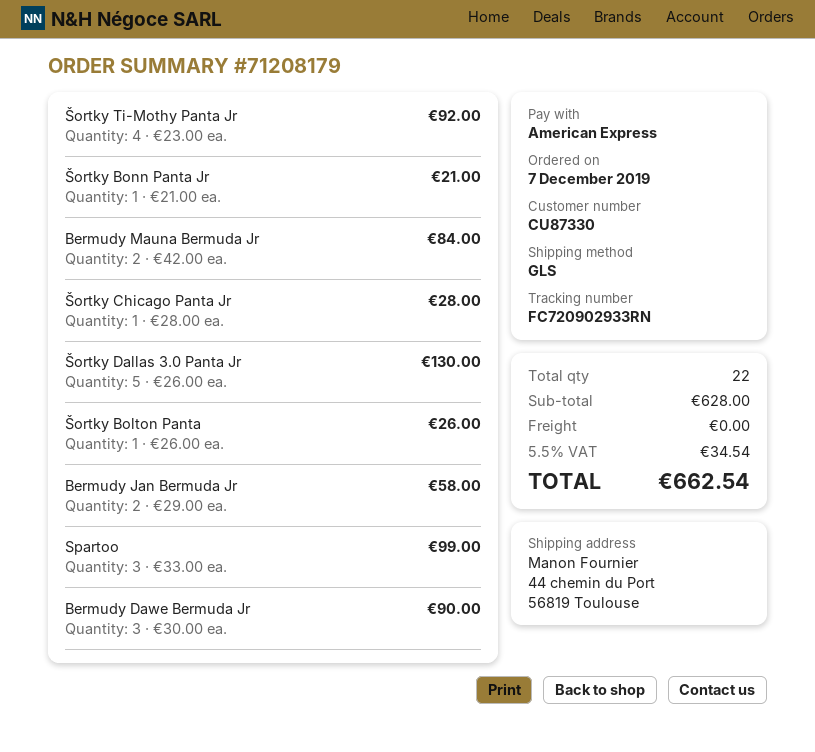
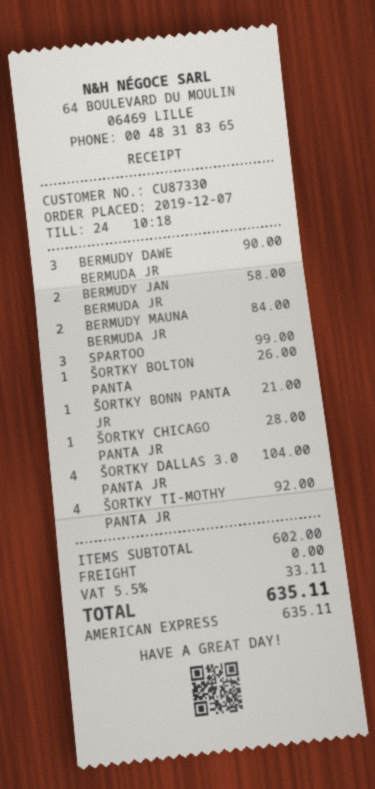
Šortky Dallas 3.0 Panta Jr: 5 for 130.00 -> 4 for 104.00
subtotal: 628.00 -> 602.00
tax: 5.5% = 34.54 -> 5.5% = 33.11
total: 662.54 -> 635.11

